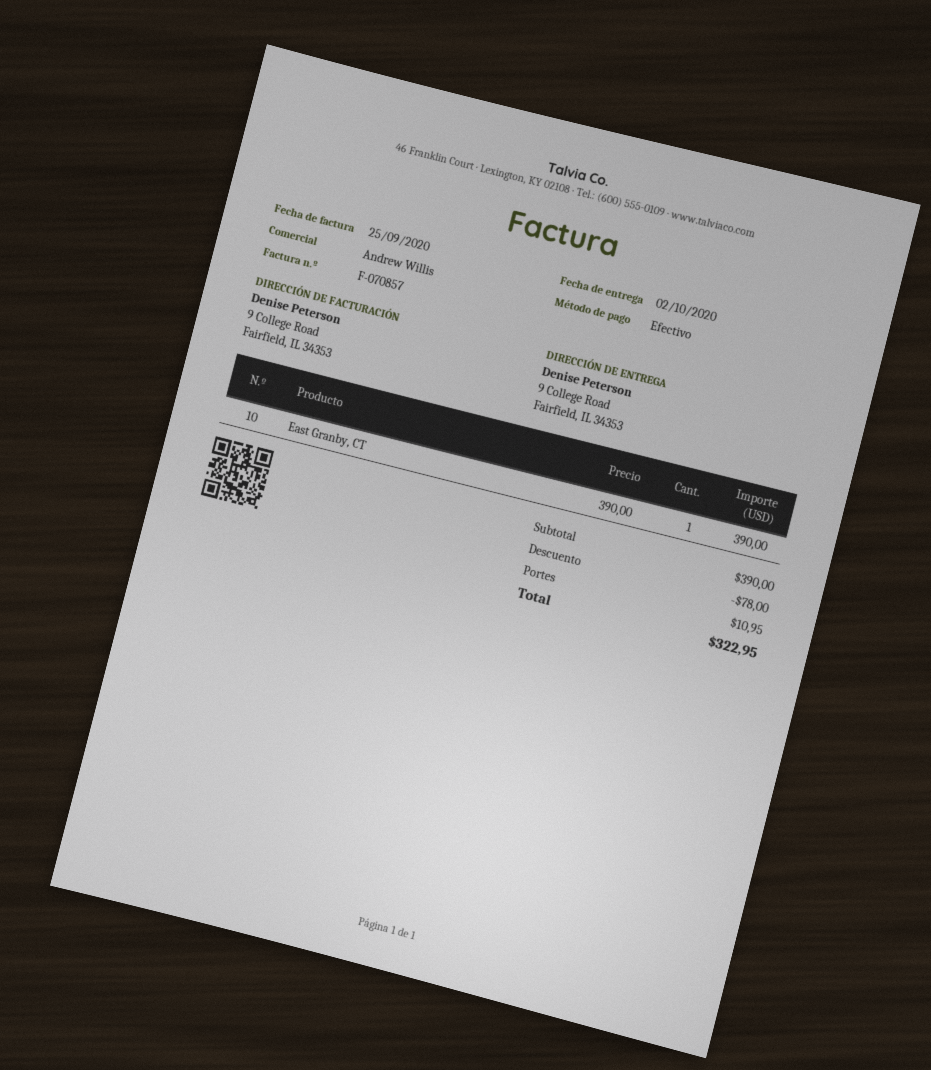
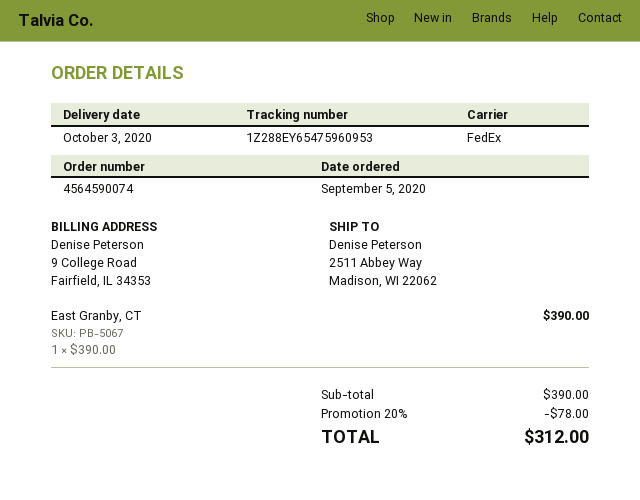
delivery date: 2020-10-02 -> 2020-10-03
ship to: 9 College Road, Fairfield, IL 34353 -> 2511 Abbey Way, Madison, WI 22062
shipping: 10.95 -> none
total: 322.95 -> 312.00

